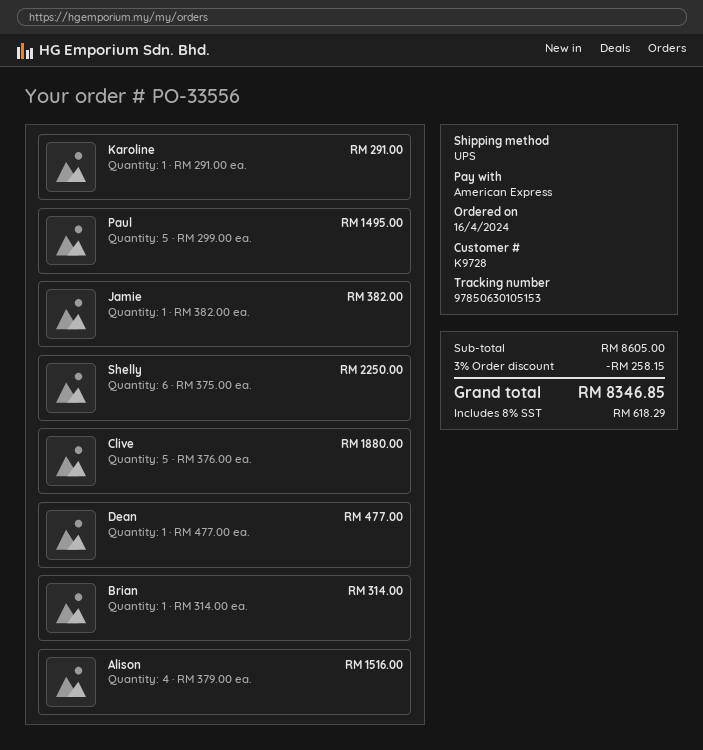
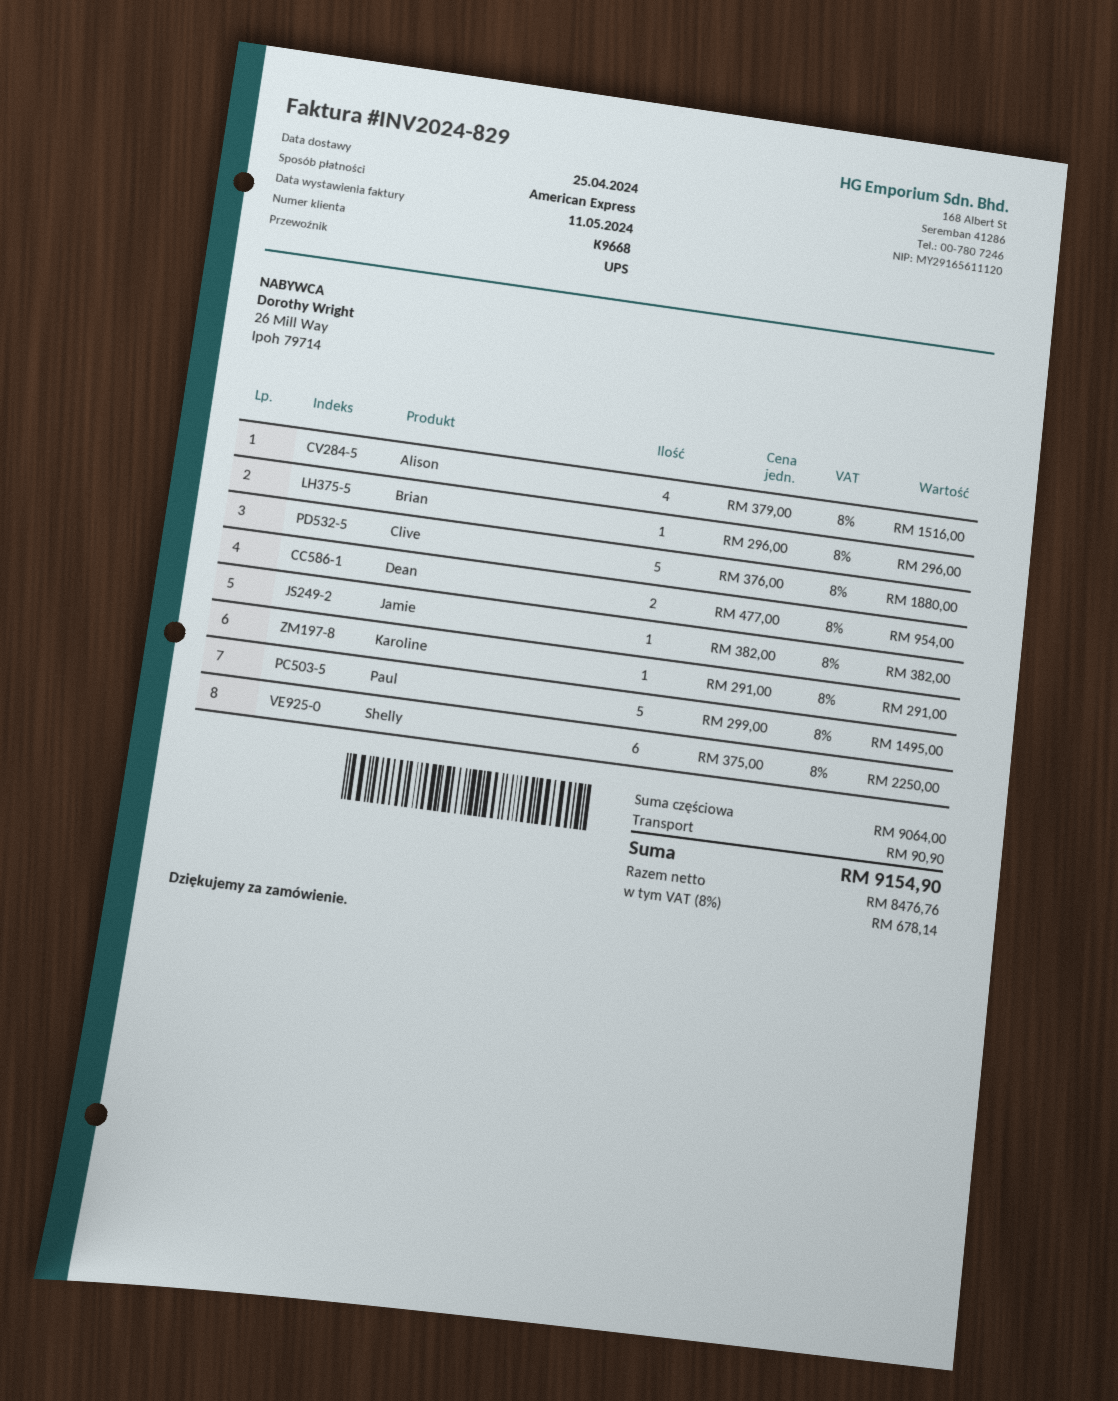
customer number: K9728 -> K9668
Dean: 1 x 477.00 = 477.00 -> 2 x 477.00 = 954.00
Brian: 1 x 314.00 = 314.00 -> 1 x 296.00 = 296.00
subtotal: 8605.00 -> 9064.00
discount: 3% = 258.15 -> none
shipping: none -> 90.90
tax: 8% = 618.29 -> 8% = 678.14
total: 8346.85 -> 9154.90

